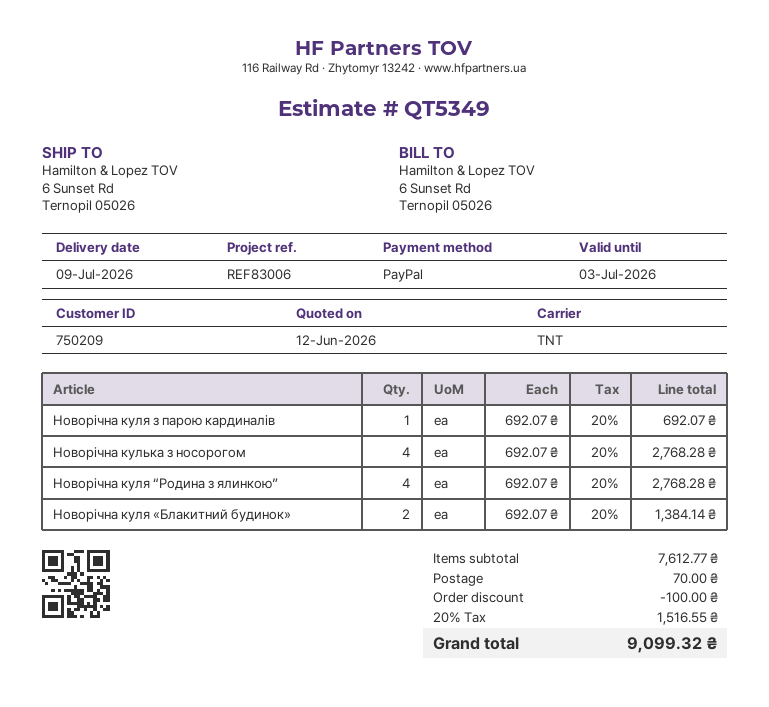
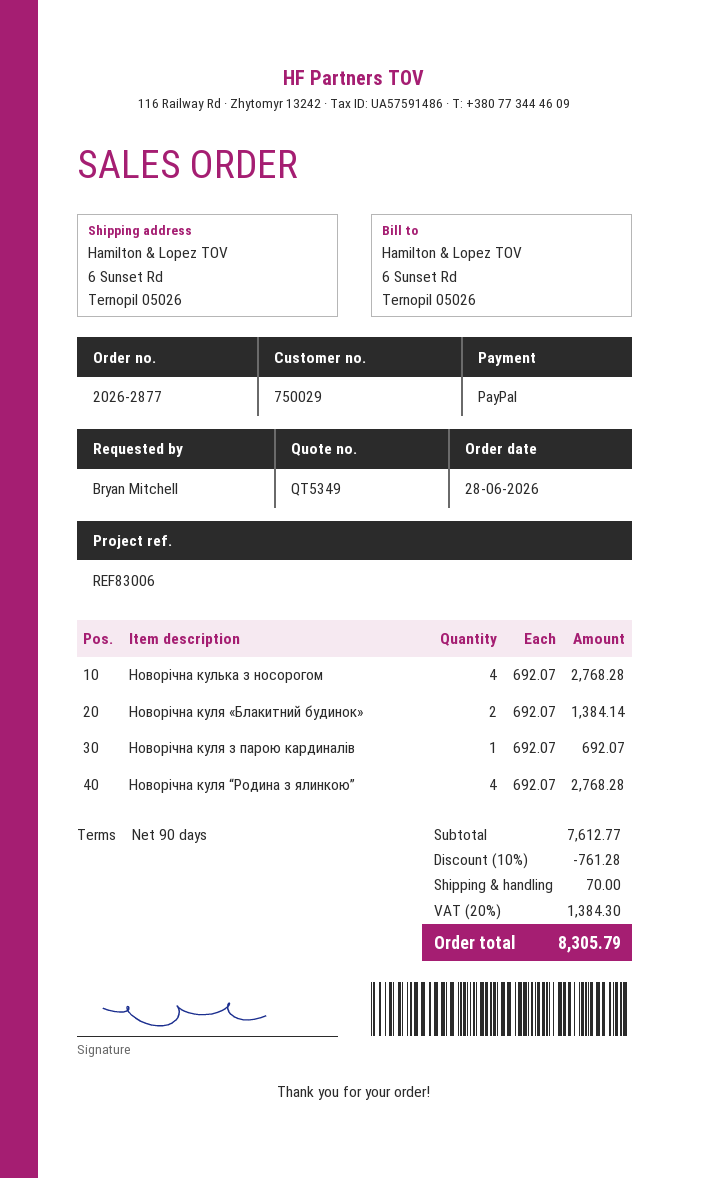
customer number: 750209 -> 750029
discount: 100.00 -> 761.28
tax: 20% = 1516.55 -> 20% = 1384.30
total: 9099.32 -> 8305.79

